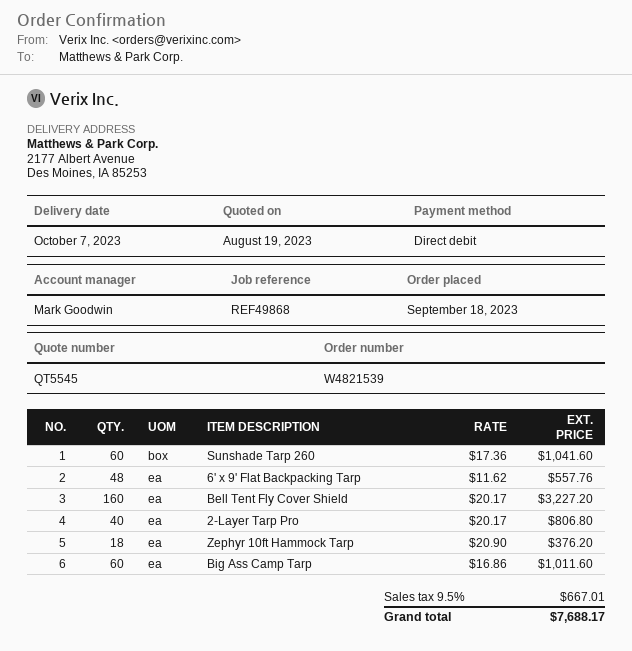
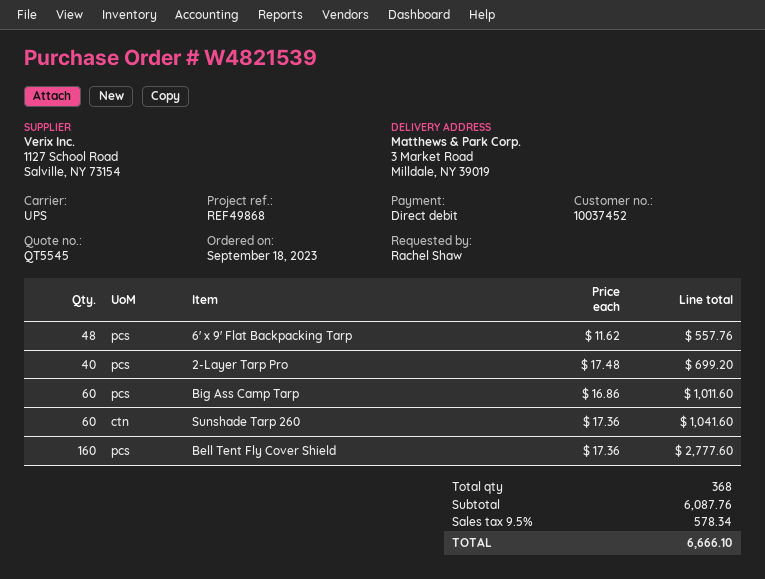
ship to: 2177 Albert Avenue, Des Moines, IA 85253 -> 3 Market Road, Milldale, NY 39019
Bell Tent Fly Cover Shield: 160 x 20.17 = 3227.20 -> 160 x 17.36 = 2777.60
2-Layer Tarp Pro: 40 x 20.17 = 806.80 -> 40 x 17.48 = 699.20
Zephyr 10ft Hammock Tarp: 18 x 20.90 = 376.20 -> none
tax: 9.5% = 667.01 -> 9.5% = 578.34
total: 7688.17 -> 6666.10

